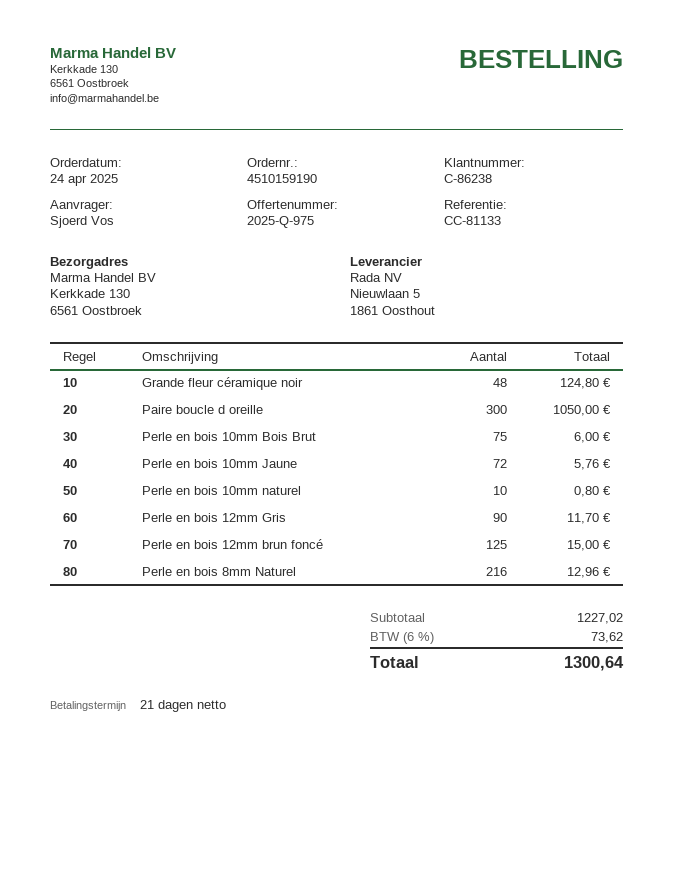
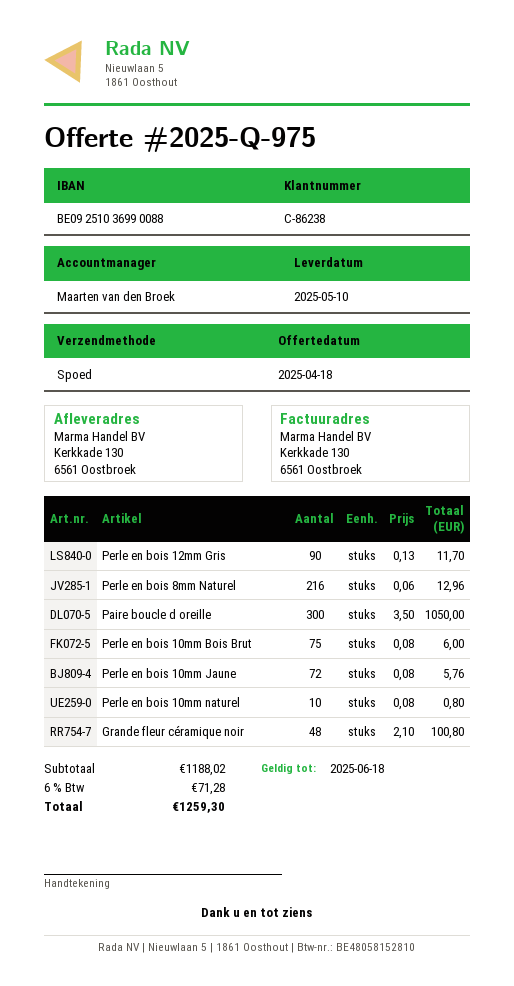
Grande fleur céramique noir: 48 for 124.80 -> 48 for 100.80
Perle en bois 12mm brun foncé: 125 for 15.00 -> none
subtotal: 1227.02 -> 1188.02
tax: 6% = 73.62 -> 6% = 71.28
total: 1300.64 -> 1259.30

